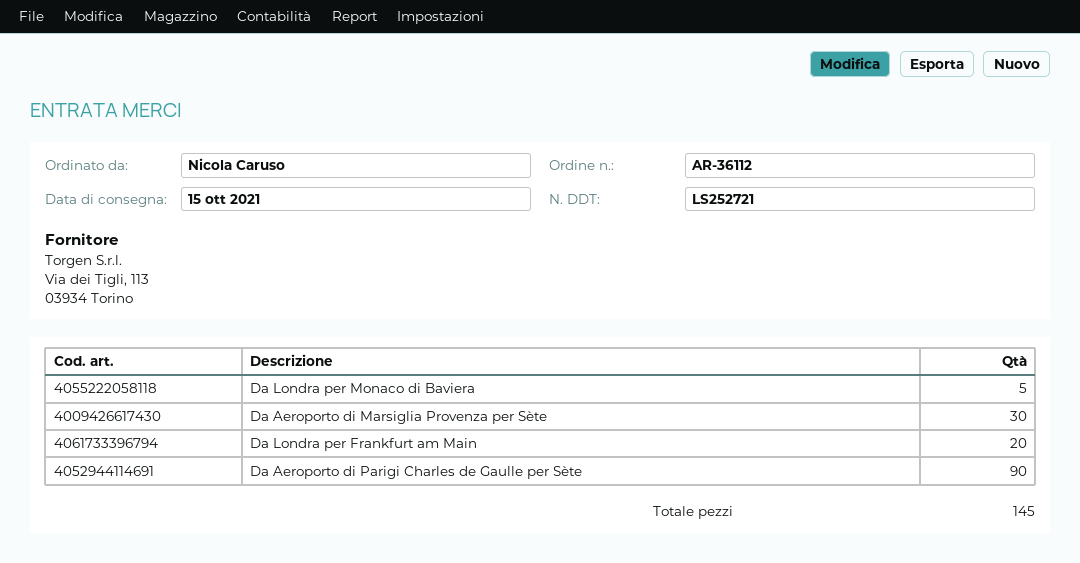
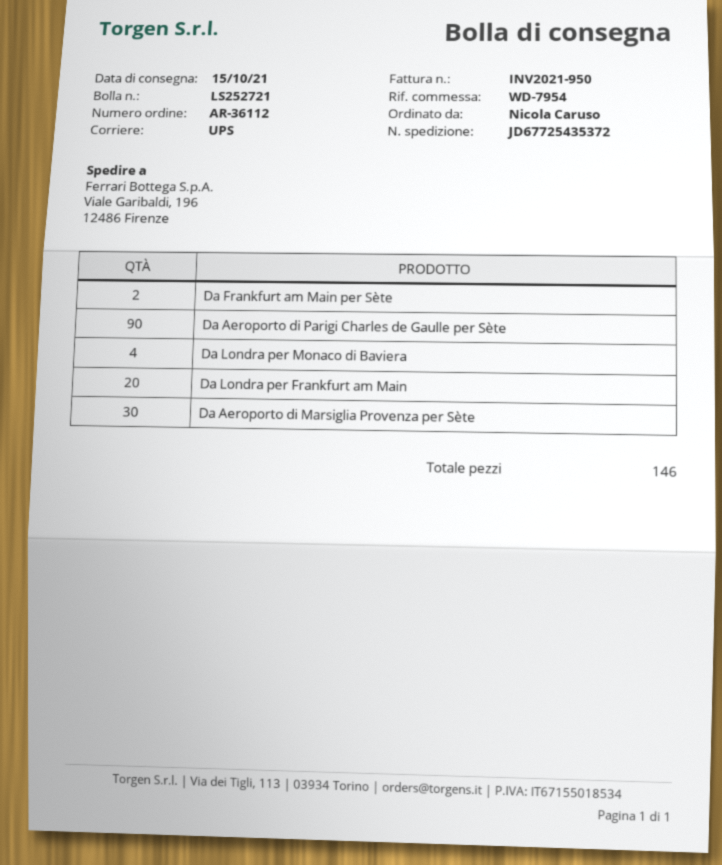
Da Londra per Monaco di Baviera: 5 -> 4
Da Frankfurt am Main per Sète: none -> 2
total quantity: 145 -> 146

